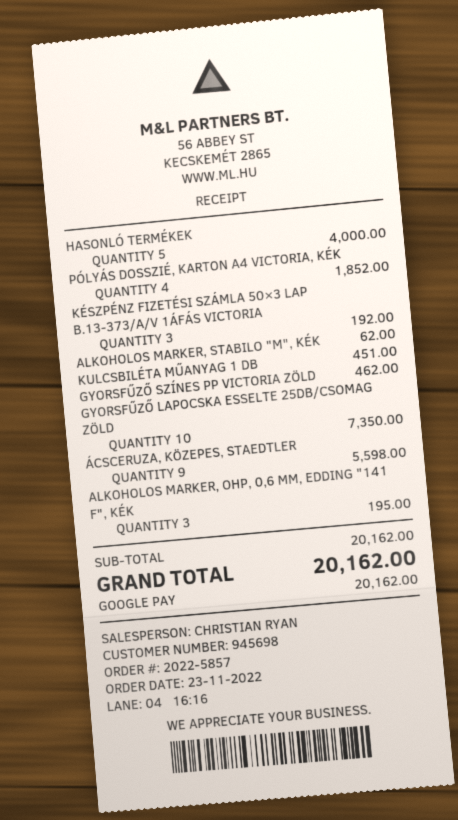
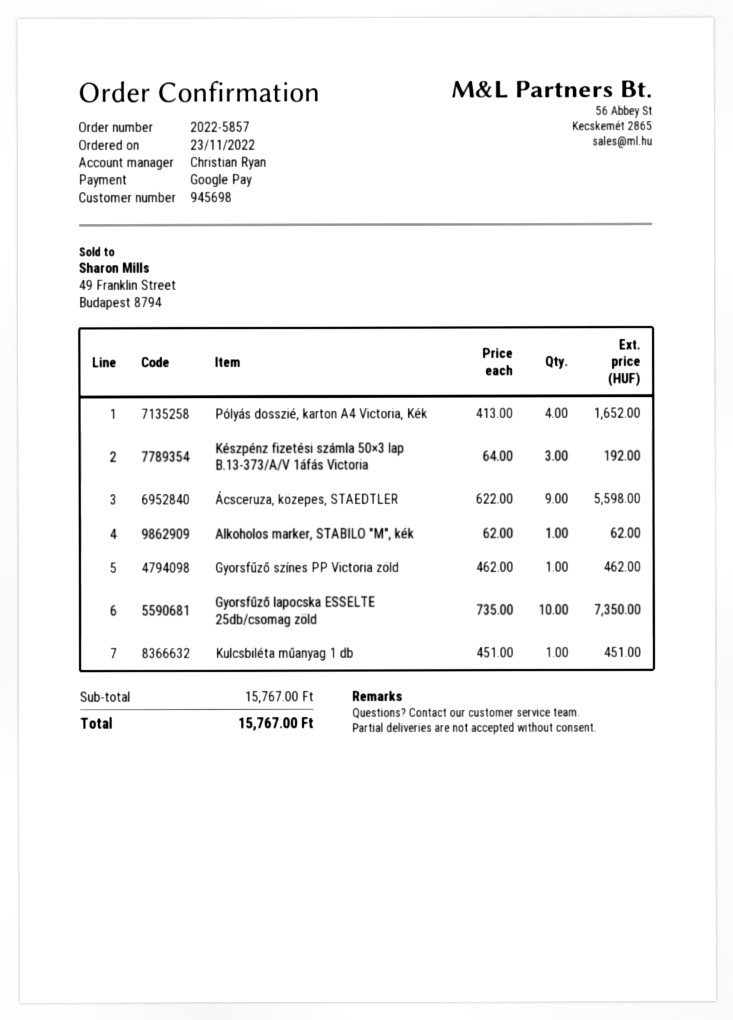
HASONLÓ TERMÉKEK: 5 for 4000.00 -> none
PÓLYÁS DOSSZIÉ, KARTON A4 VICTORIA, KÉK: 4 for 1852.00 -> 4 for 1652.00
ALKOHOLOS MARKER, OHP, 0,6 MM, EDDING "141 F", KÉK: 3 for 195.00 -> none
subtotal: 20162.00 -> 15767.00
total: 20162.00 -> 15767.00

